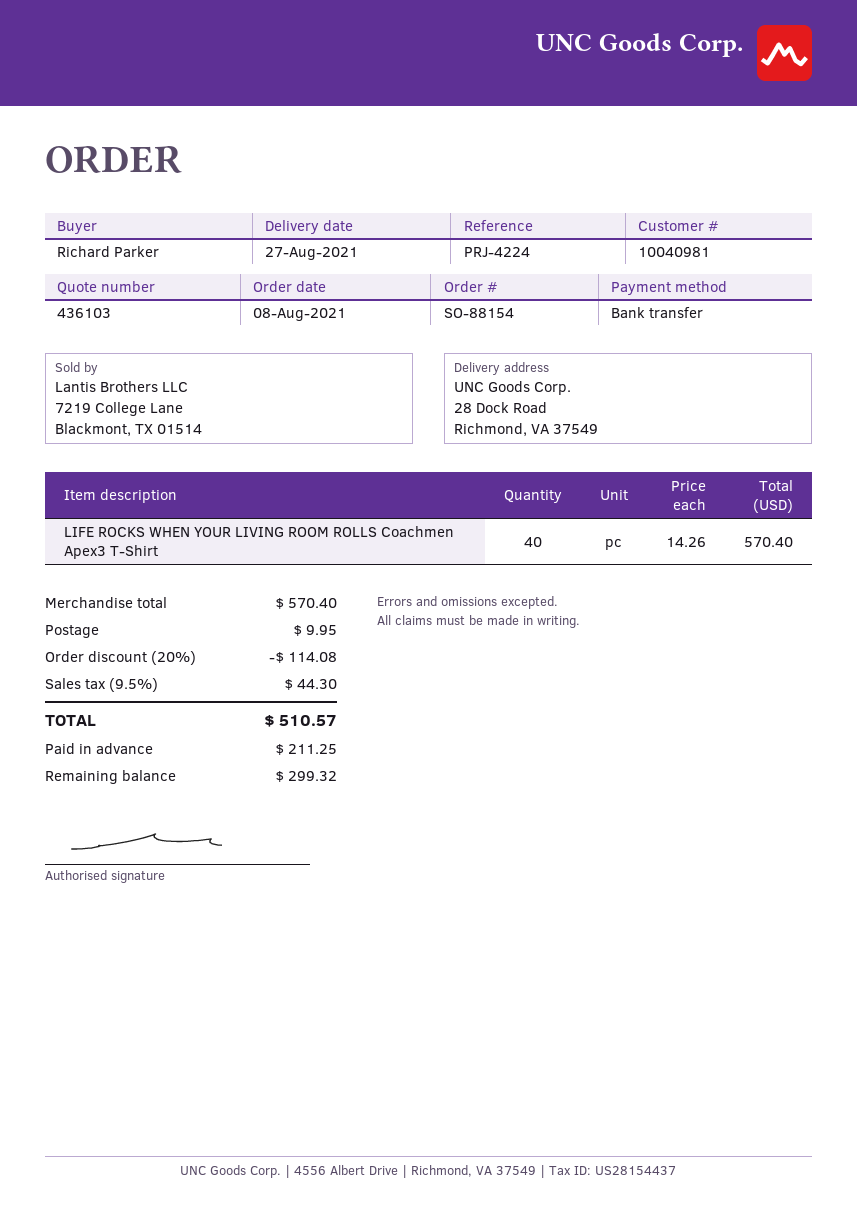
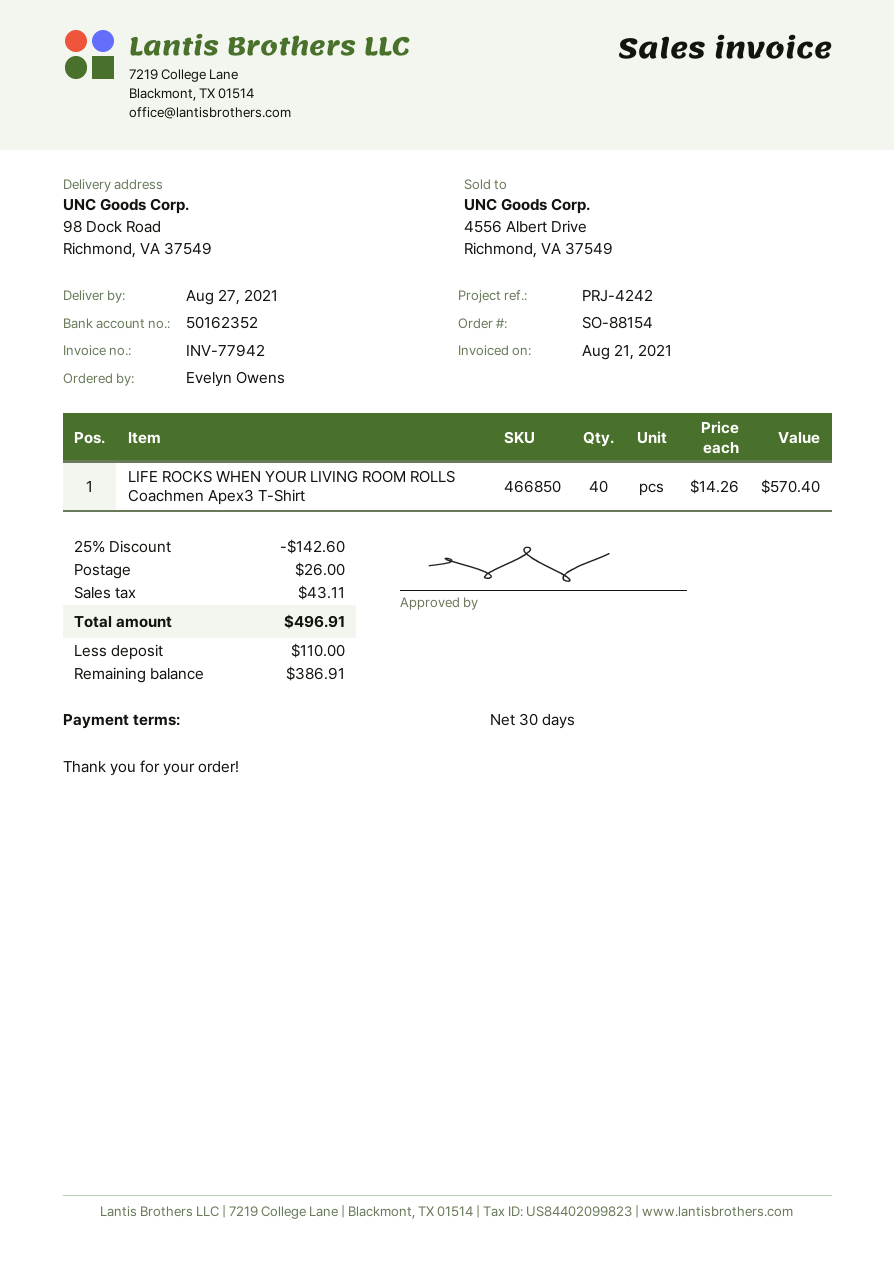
reference: PRJ-4224 -> PRJ-4242
ordered by: Richard Parker -> Evelyn Owens
ship to: 28 Dock Road, Richmond, VA 37549 -> 98 Dock Road, Richmond, VA 37549
discount: 20% = 114.08 -> 25% = 142.60
shipping: 9.95 -> 26.00
tax: 44.30 -> 43.11
total: 510.57 -> 496.91
deposit: 211.25 -> 110.00
balance: 299.32 -> 386.91

